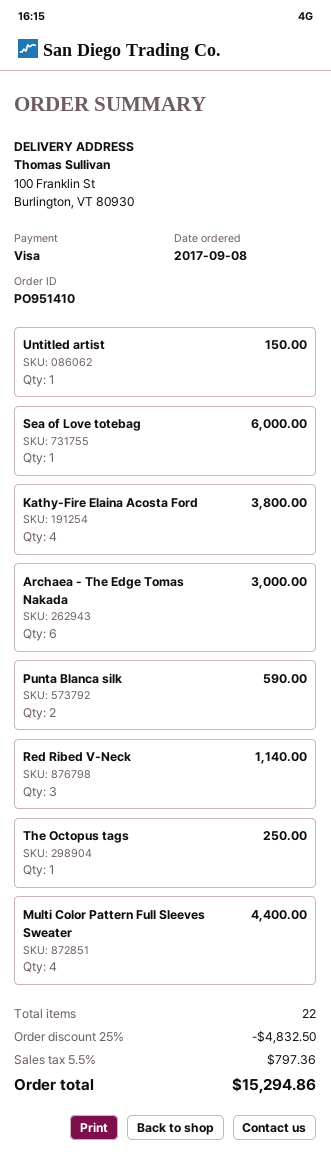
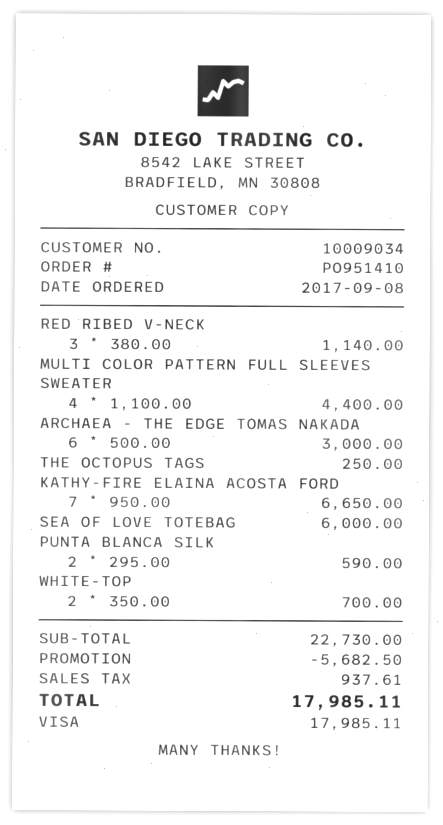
Untitled artist: 1 for 150.00 -> none
Kathy-Fire Elaina Acosta Ford: 4 for 3800.00 -> 7 for 6650.00
WHITE-TOP: none -> 2 for 700.00
discount: 4832.50 -> 5682.50
tax: 797.36 -> 937.61
total: 15294.86 -> 17985.11

